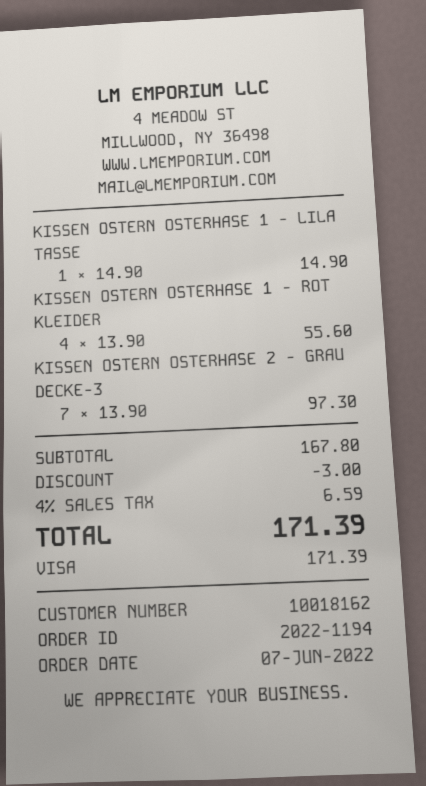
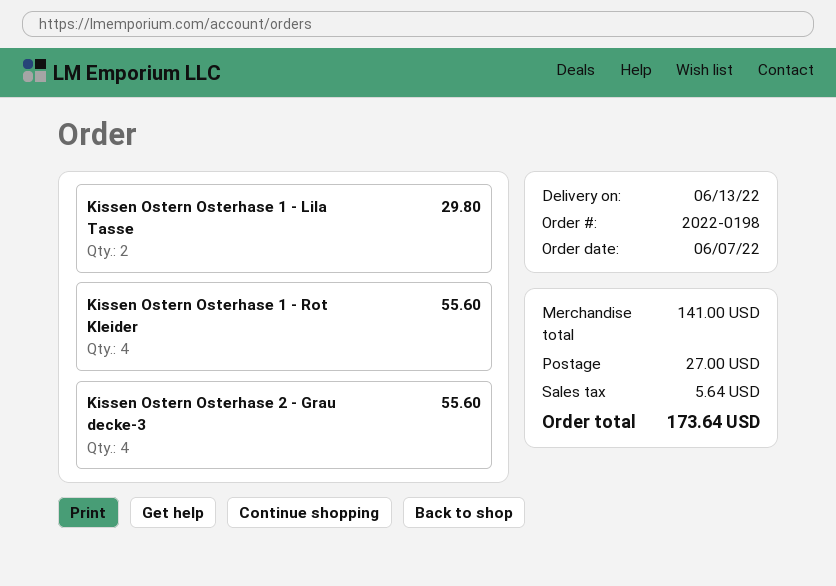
order number: 2022-1194 -> 2022-0198
KISSEN OSTERN OSTERHASE 1 - LILA TASSE: 1 for 14.90 -> 2 for 29.80
KISSEN OSTERN OSTERHASE 2 - GRAU DECKE-3: 7 for 97.30 -> 4 for 55.60
subtotal: 167.80 -> 141.00
discount: 3.00 -> none
shipping: none -> 27.00
tax: 6.59 -> 5.64
total: 171.39 -> 173.64

